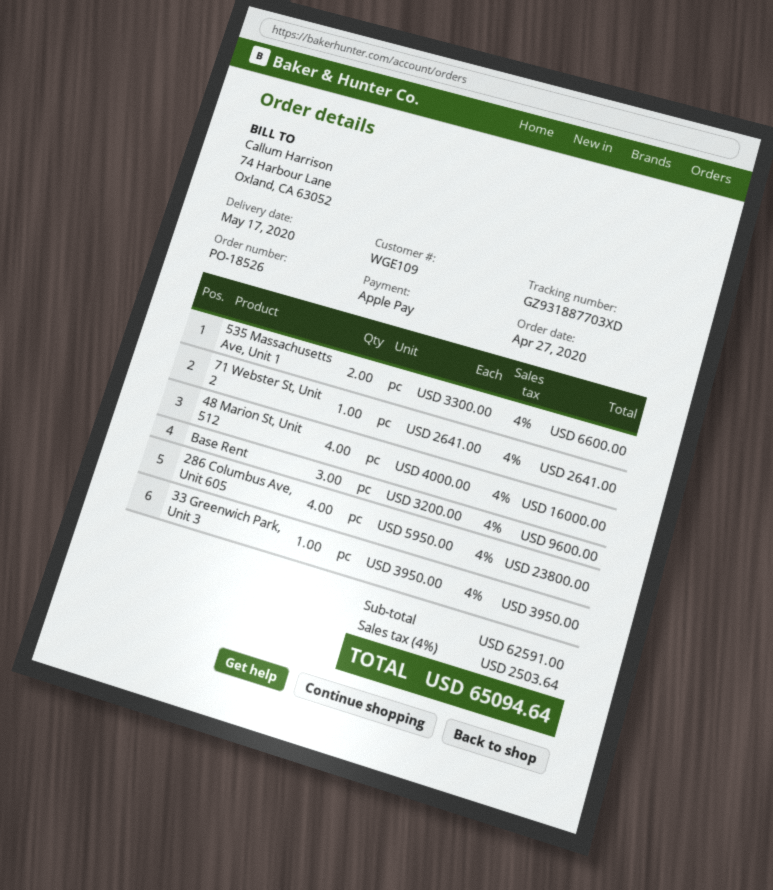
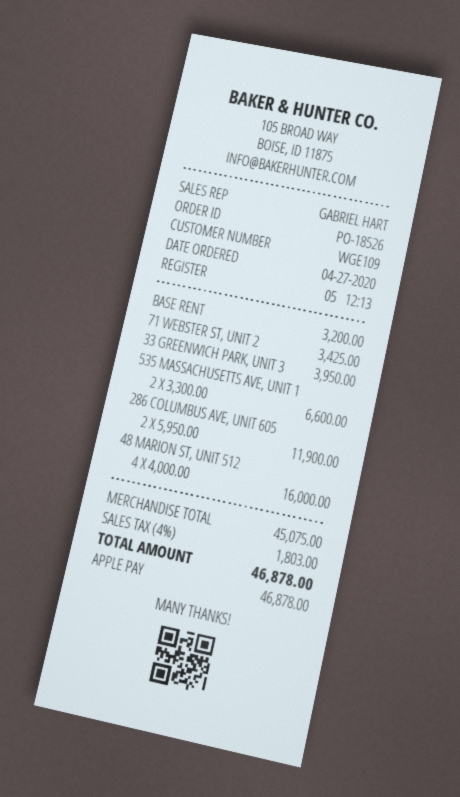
71 Webster St, Unit 2: 1 x 2641.00 = 2641.00 -> 1 x 3425.00 = 3425.00
Base Rent: 3 x 3200.00 = 9600.00 -> 1 x 3200.00 = 3200.00
286 Columbus Ave, Unit 605: 4 x 5950.00 = 23800.00 -> 2 x 5950.00 = 11900.00
subtotal: 62591.00 -> 45075.00
tax: 4% = 2503.64 -> 4% = 1803.00
total: 65094.64 -> 46878.00

